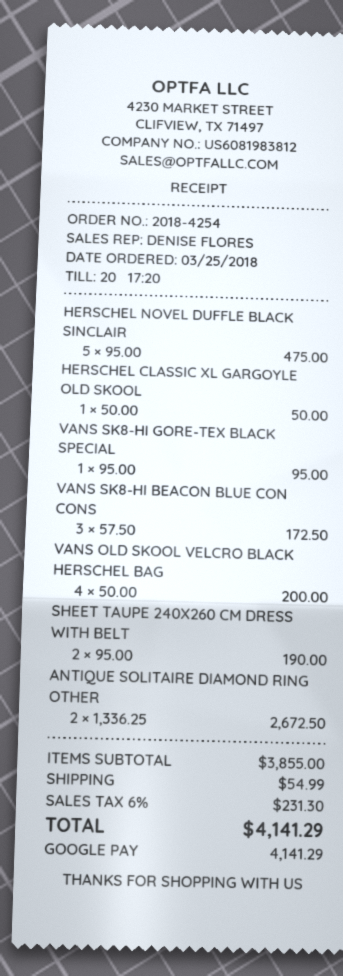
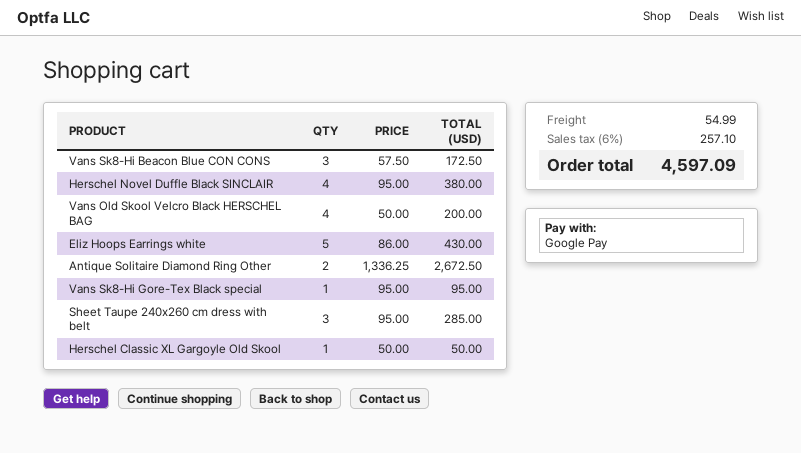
HERSCHEL NOVEL DUFFLE BLACK SINCLAIR: 5 x 95.00 = 475.00 -> 4 x 95.00 = 380.00
SHEET TAUPE 240X260 CM DRESS WITH BELT: 2 x 95.00 = 190.00 -> 3 x 95.00 = 285.00
Eliz Hoops Earrings white: none -> 5 x 86.00 = 430.00
tax: 6% = 231.30 -> 6% = 257.10
total: 4141.29 -> 4597.09

